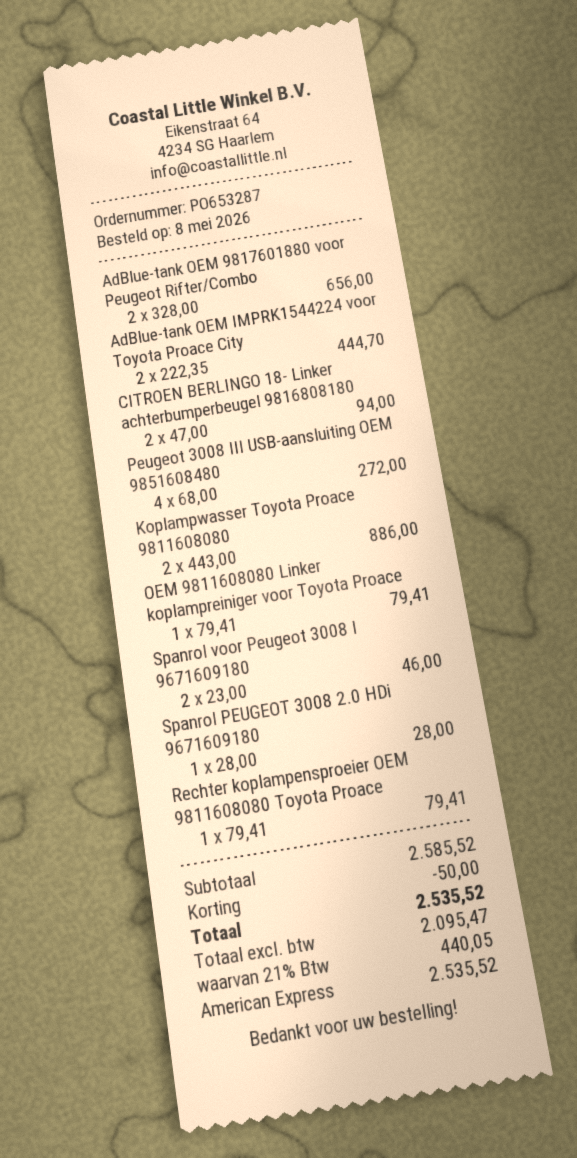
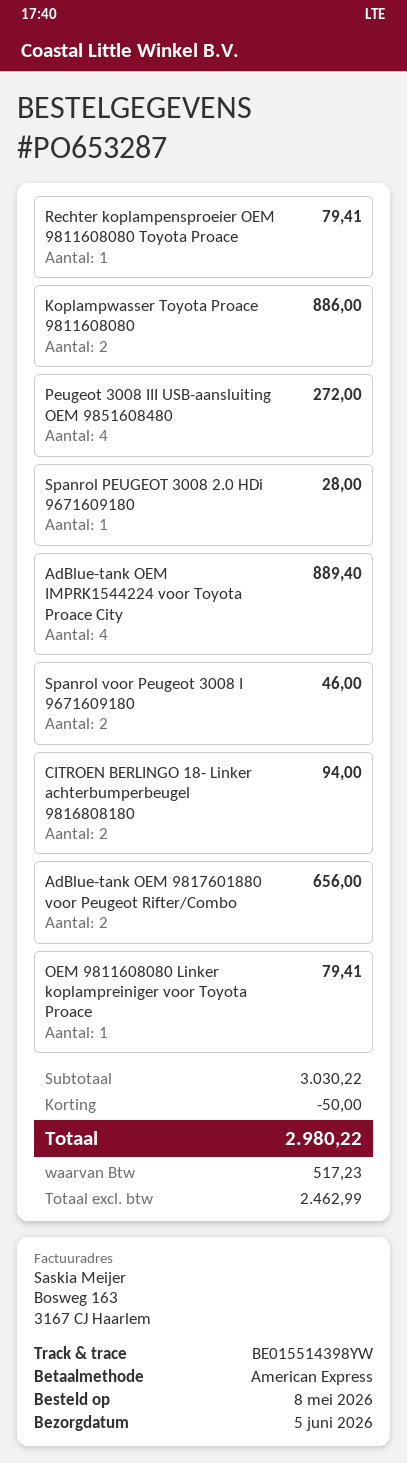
AdBlue-tank OEM IMPRK1544224 voor Toyota Proace City: 2 for 444.70 -> 4 for 889.40
subtotal: 2585.52 -> 3030.22
net: 2095.47 -> 2462.99
tax: 440.05 -> 517.23
total: 2535.52 -> 2980.22

